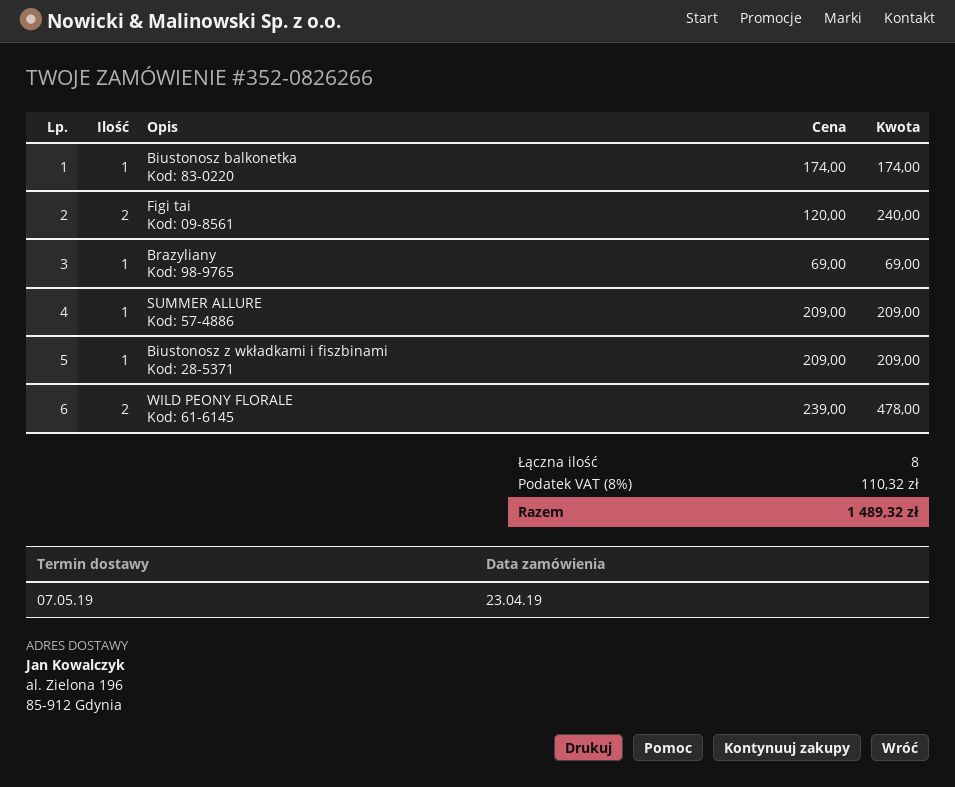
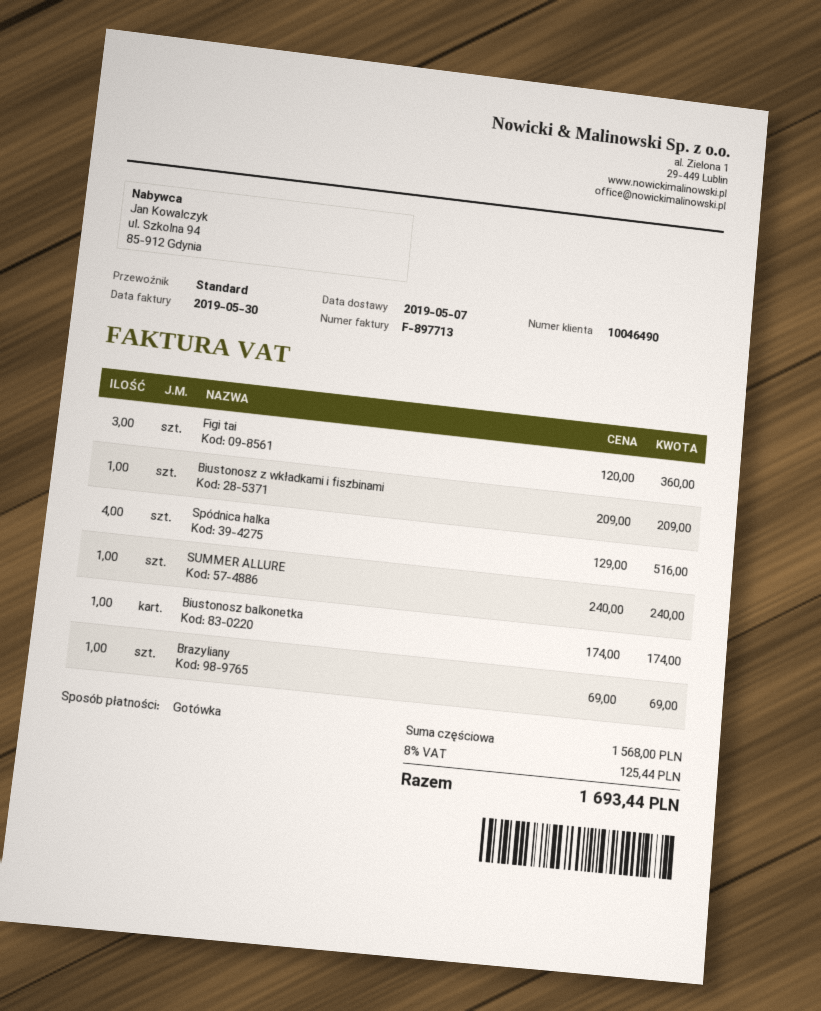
Figi tai: 2 x 120.00 = 240.00 -> 3 x 120.00 = 360.00
SUMMER ALLURE: 1 x 209.00 = 209.00 -> 1 x 240.00 = 240.00
WILD PEONY FLORALE: 2 x 239.00 = 478.00 -> none
Spódnica halka: none -> 4 x 129.00 = 516.00
tax: 8% = 110.32 -> 8% = 125.44
total: 1489.32 -> 1693.44

